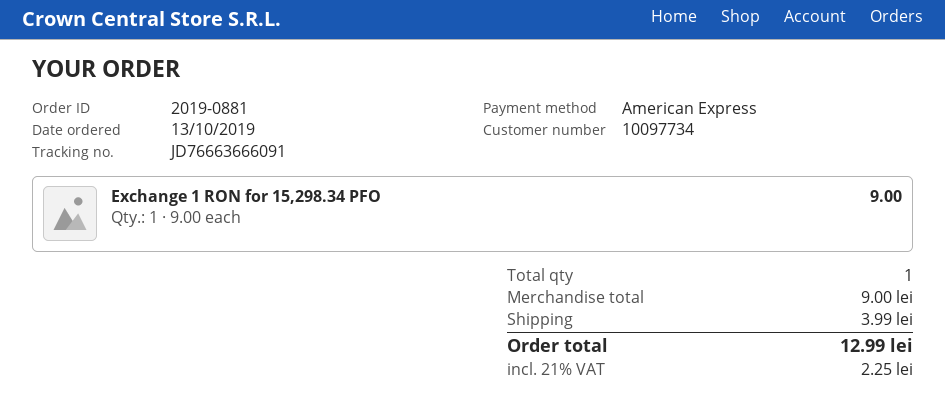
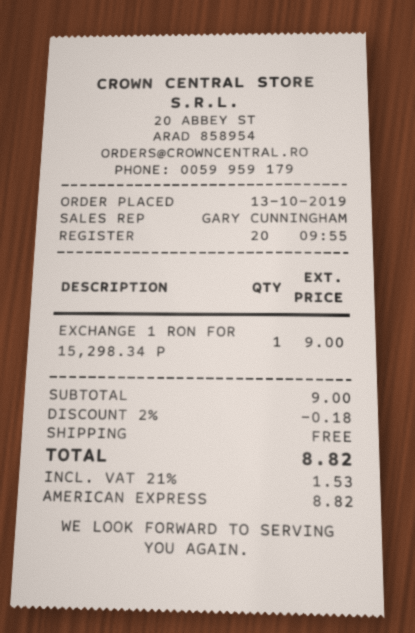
discount: none -> 2% = 0.18
shipping: 3.99 -> 0.00
tax: 21% = 2.25 -> 21% = 1.53
total: 12.99 -> 8.82

